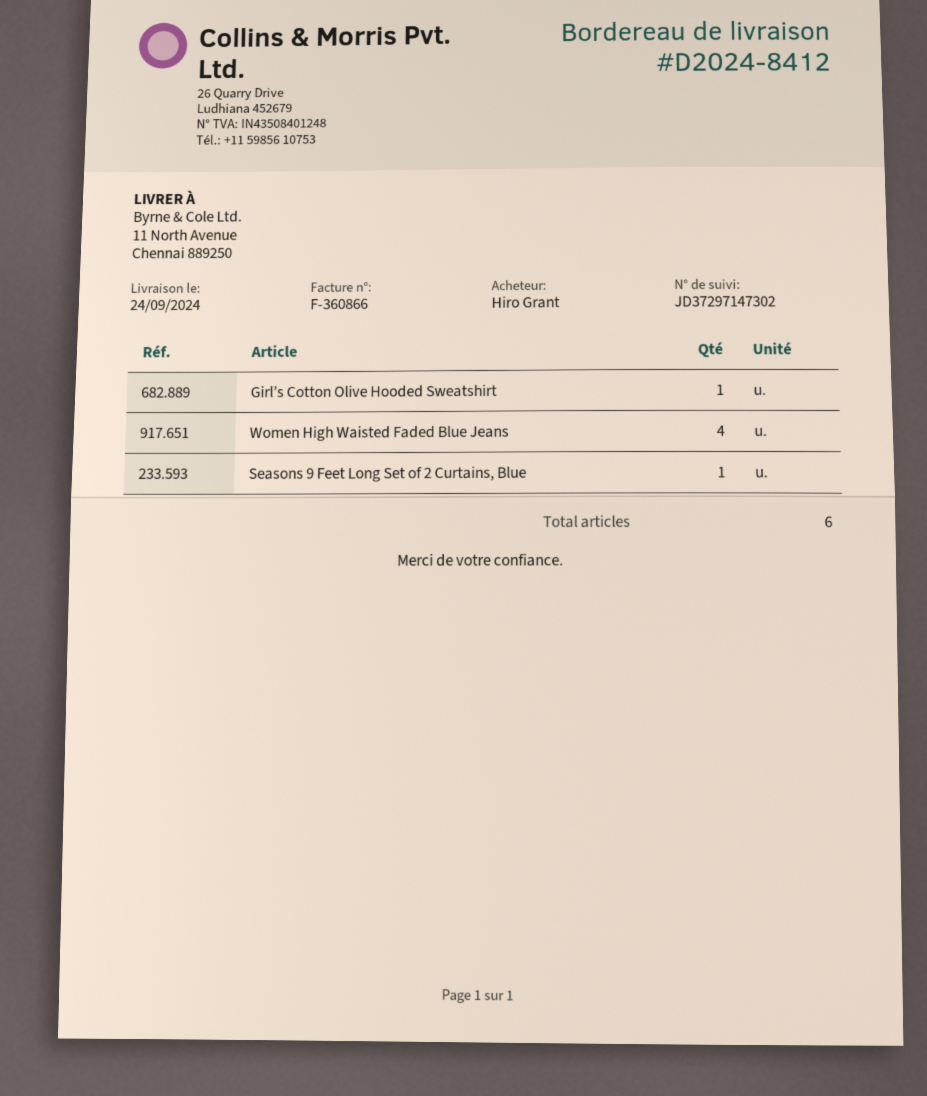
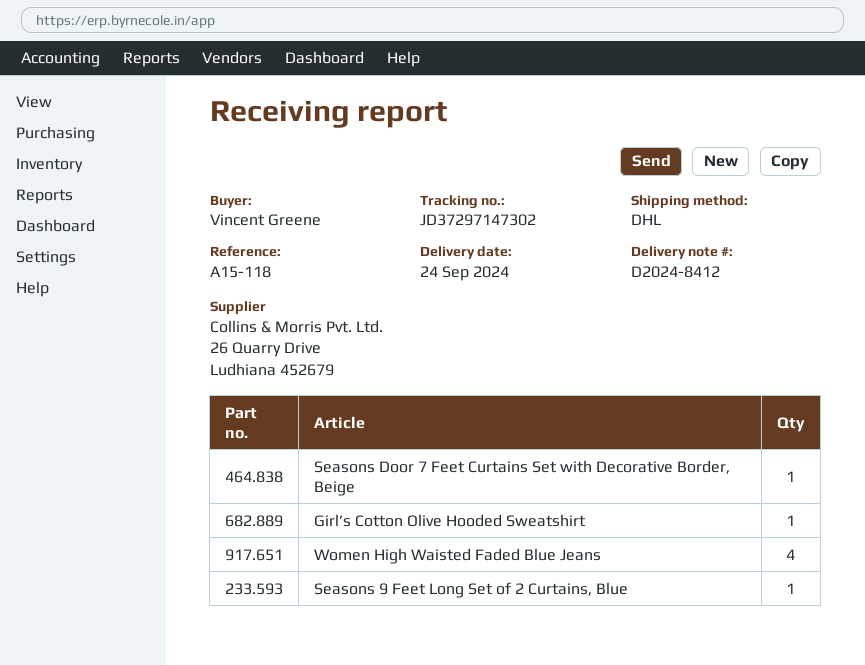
ordered by: Hiro Grant -> Vincent Greene
Seasons Door 7 Feet Curtains Set with Decorative Border, Beige: none -> 1

